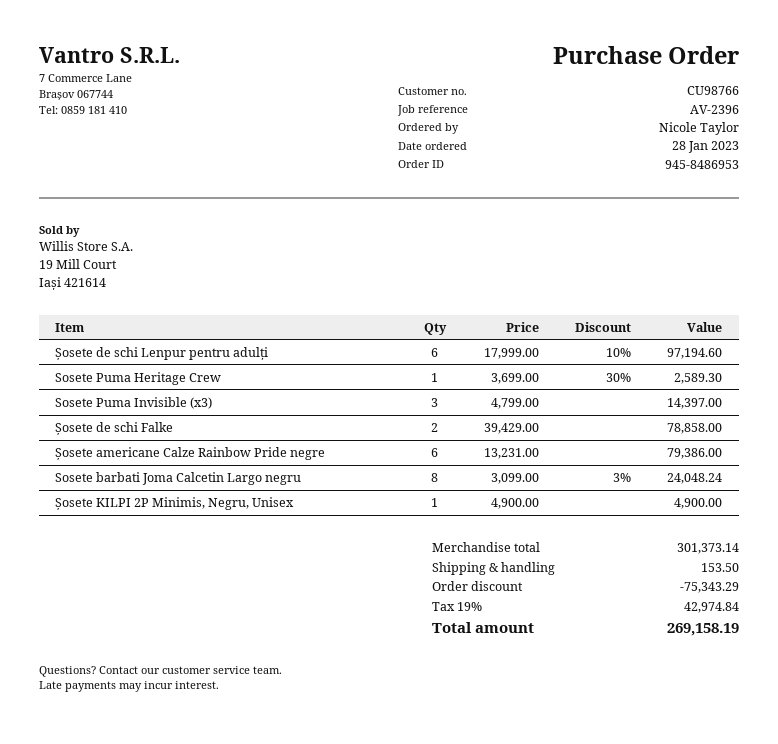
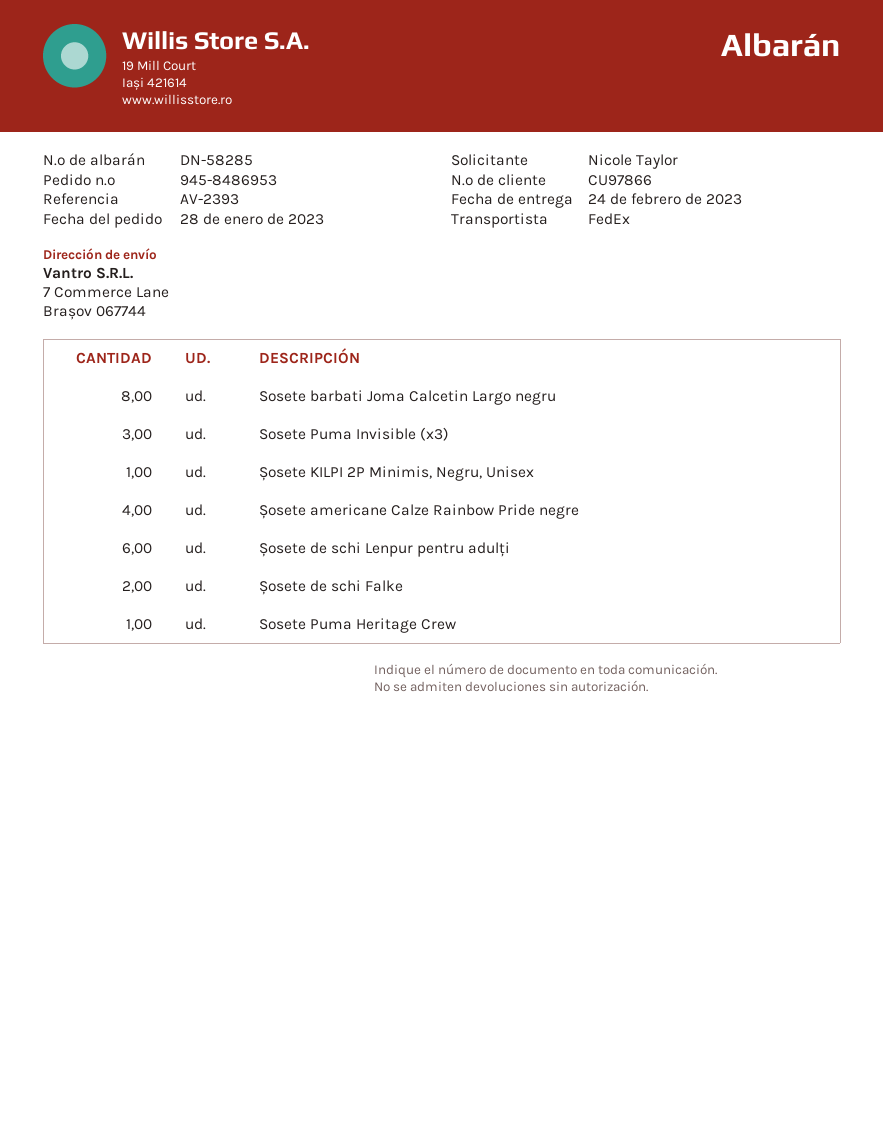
customer number: CU98766 -> CU97866
reference: AV-2396 -> AV-2393
Șosete americane Calze Rainbow Pride negre: 6 -> 4

